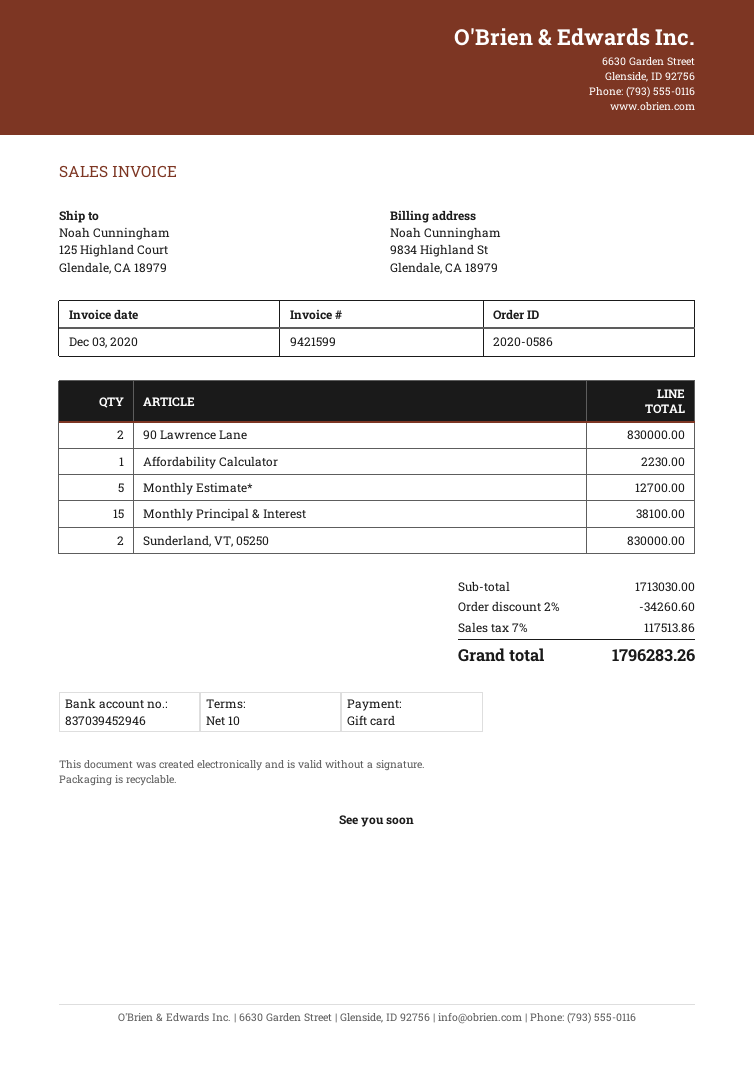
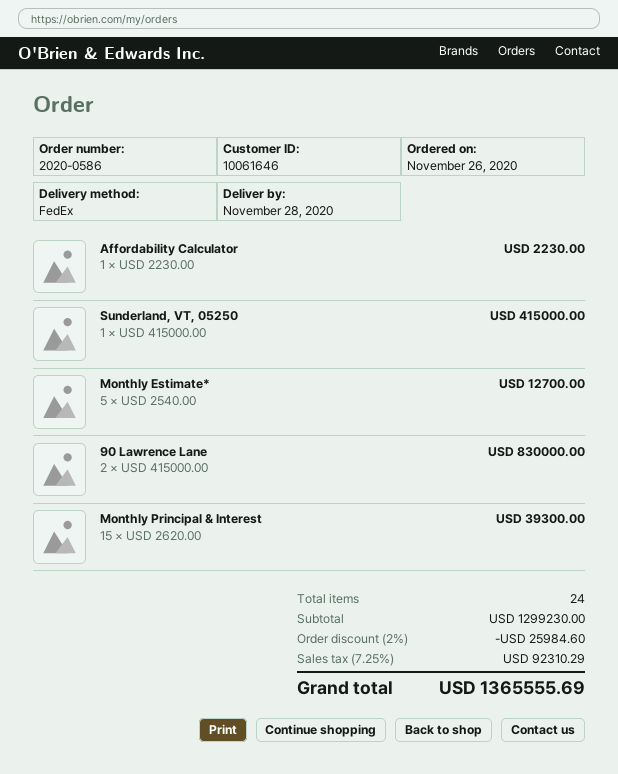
Monthly Principal & Interest: 15 for 38100.00 -> 15 for 39300.00
Sunderland, VT, 05250: 2 for 830000.00 -> 1 for 415000.00
subtotal: 1713030.00 -> 1299230.00
discount: 2% = 34260.60 -> 2% = 25984.60
tax: 7% = 117513.86 -> 7.25% = 92310.29
total: 1796283.26 -> 1365555.69

